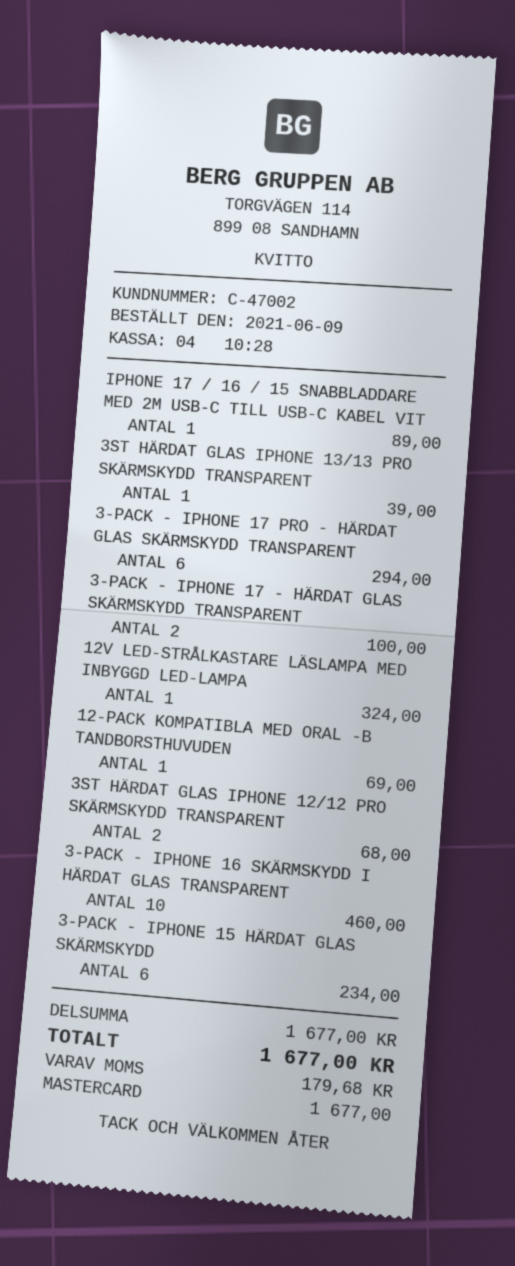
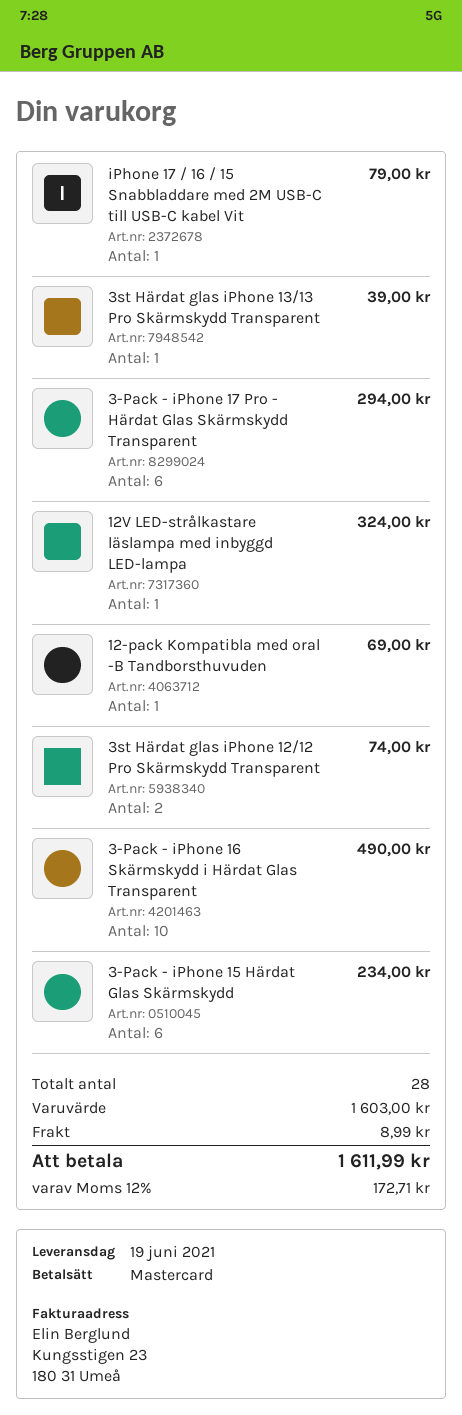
IPHONE 17 / 16 / 15 SNABBLADDARE MED 2M USB-C TILL USB-C KABEL VIT: 1 for 89.00 -> 1 for 79.00
3-PACK - IPHONE 17 - HÄRDAT GLAS SKÄRMSKYDD TRANSPARENT: 2 for 100.00 -> none
3ST HÄRDAT GLAS IPHONE 12/12 PRO SKÄRMSKYDD TRANSPARENT: 2 for 68.00 -> 2 for 74.00
3-PACK - IPHONE 16 SKÄRMSKYDD I HÄRDAT GLAS TRANSPARENT: 10 for 460.00 -> 10 for 490.00
subtotal: 1677.00 -> 1603.00
shipping: none -> 8.99
tax: 179.68 -> 172.71
total: 1677.00 -> 1611.99

